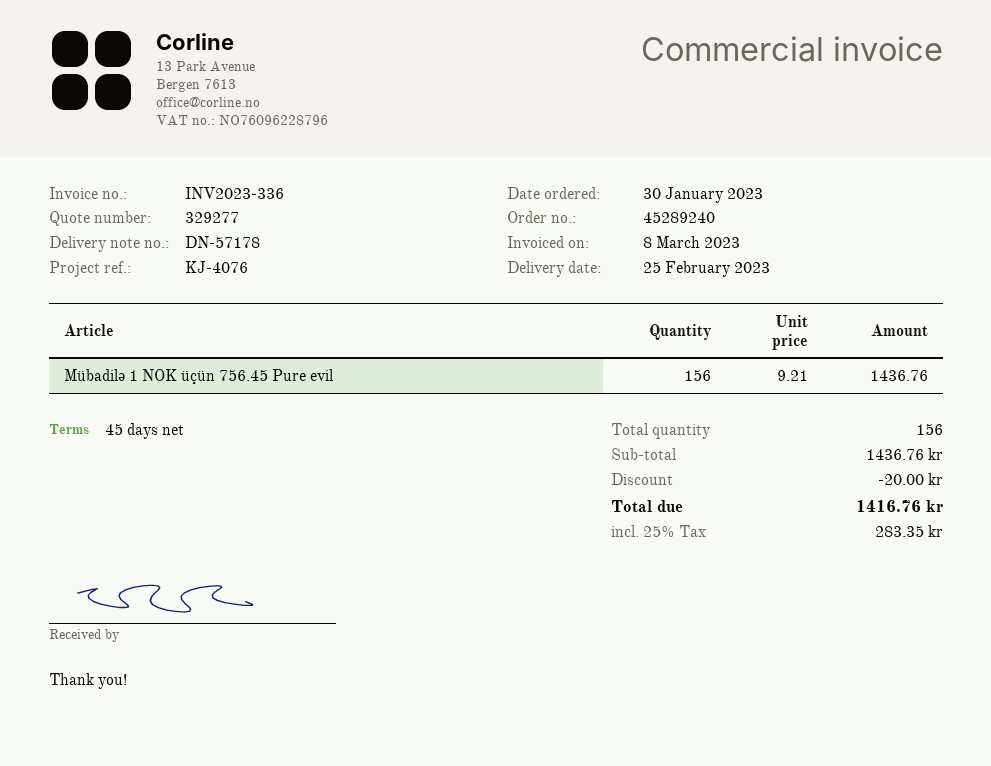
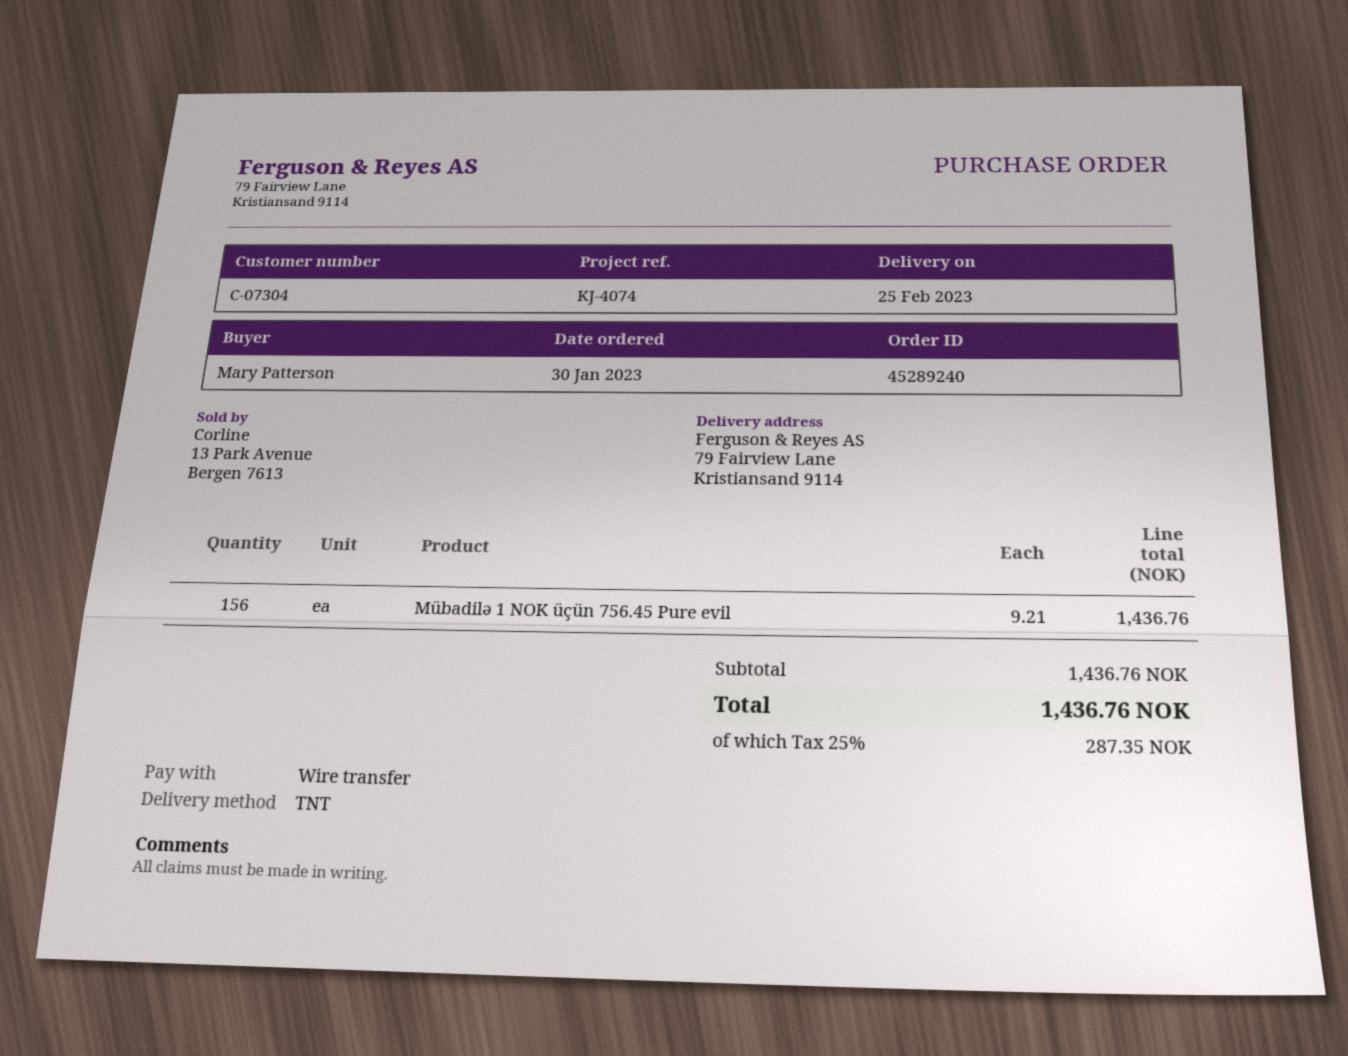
reference: KJ-4076 -> KJ-4074
discount: 20.00 -> none
tax: 25% = 283.35 -> 25% = 287.35
total: 1416.76 -> 1436.76

